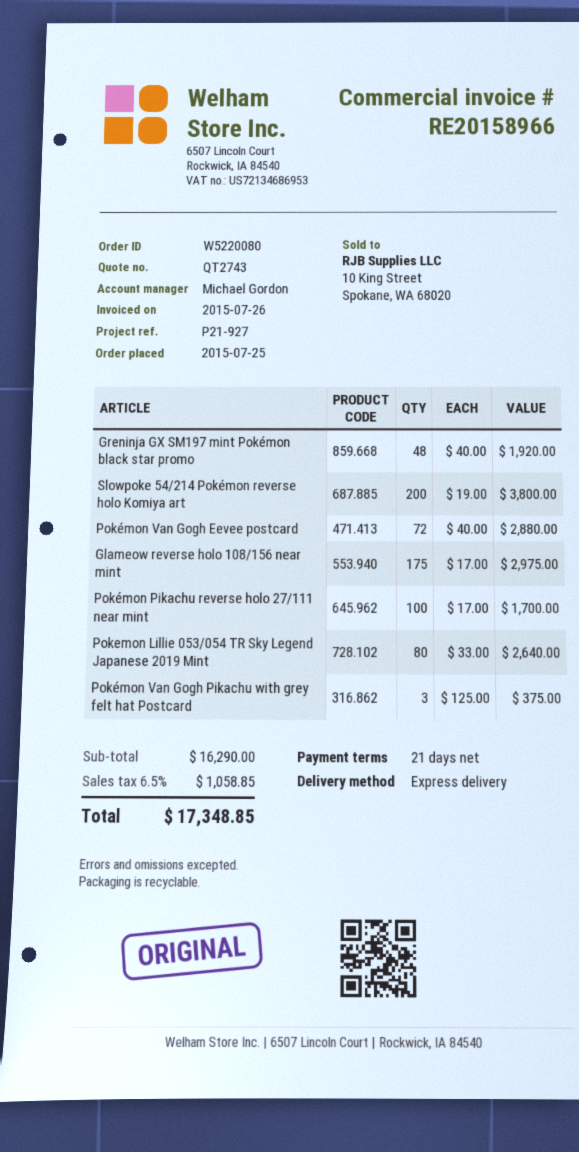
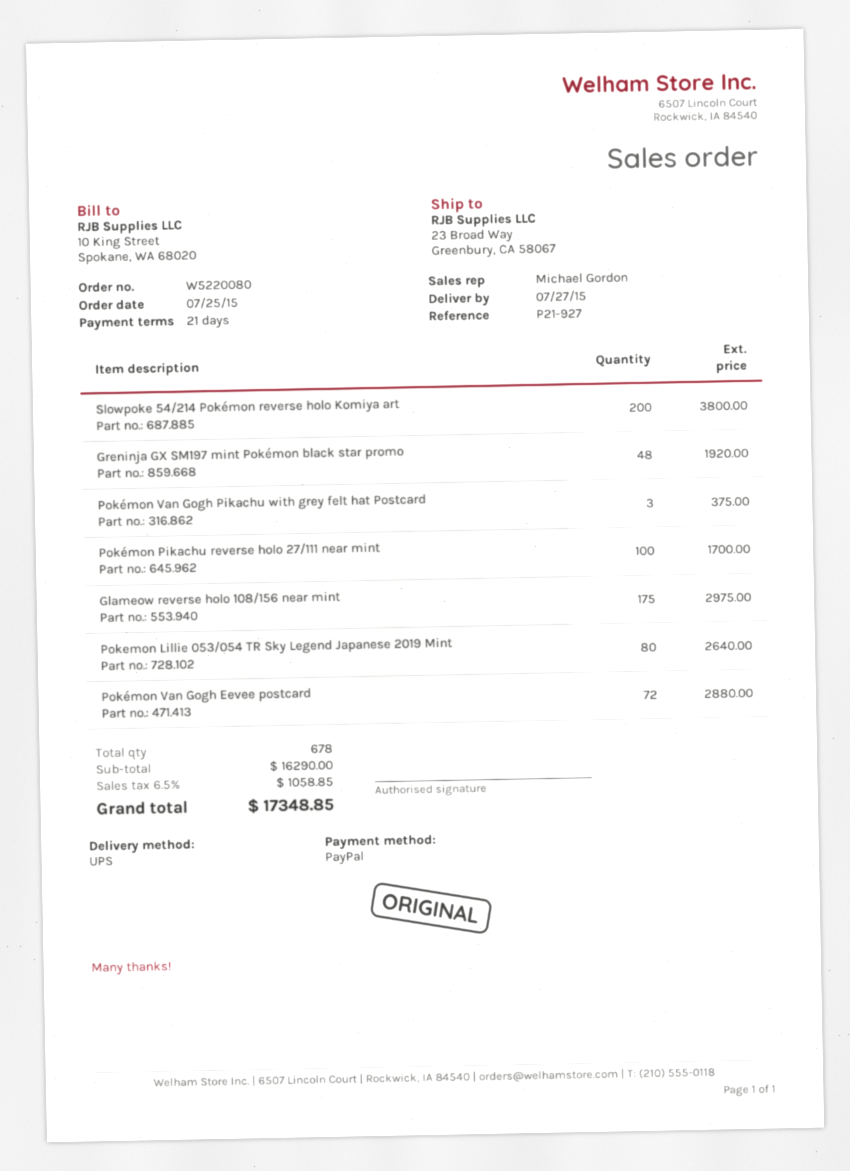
shipping method: express -> UPS

